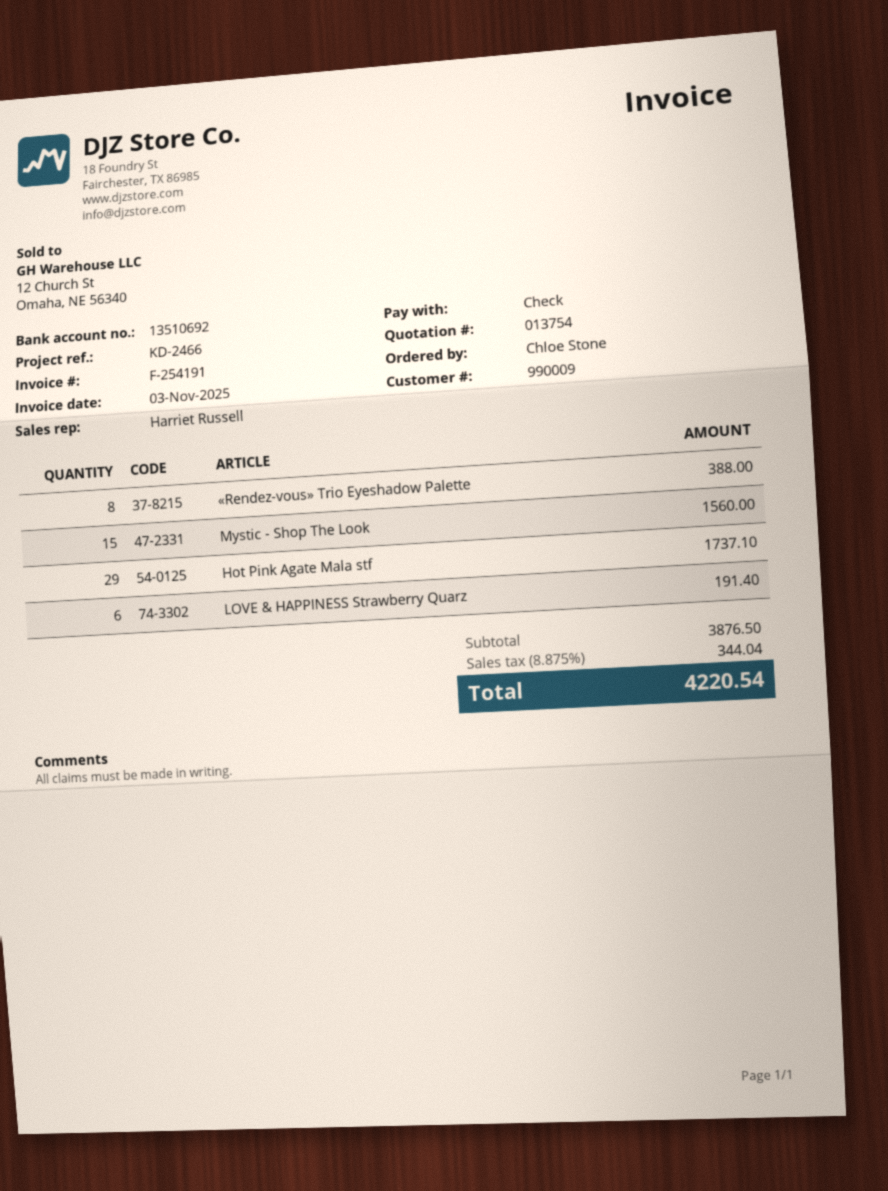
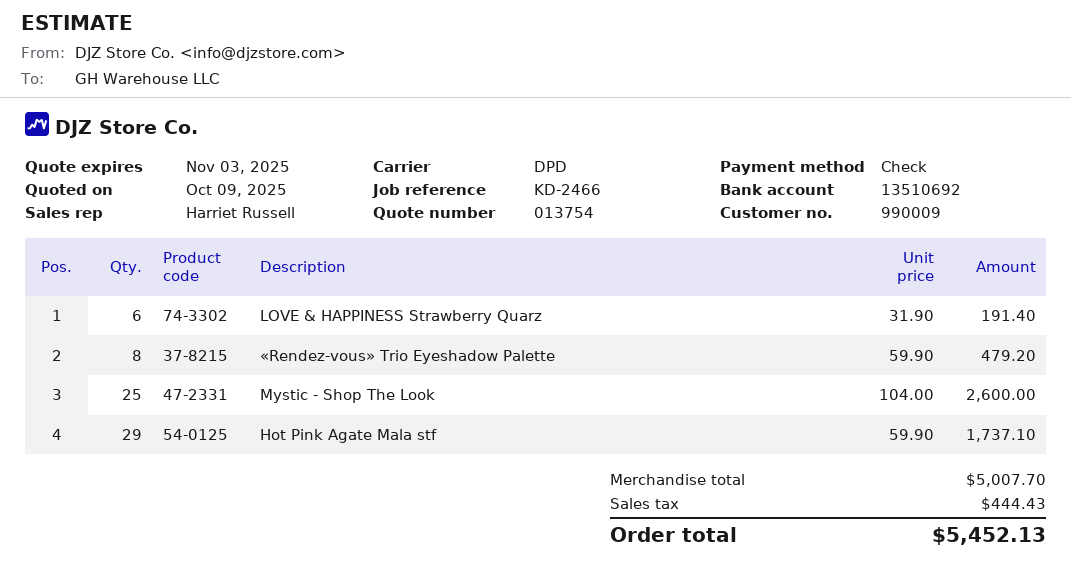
«Rendez-vous» Trio Eyeshadow Palette: 8 for 388.00 -> 8 for 479.20
Mystic - Shop The Look: 15 for 1560.00 -> 25 for 2600.00
subtotal: 3876.50 -> 5007.70
tax: 344.04 -> 444.43
total: 4220.54 -> 5452.13

